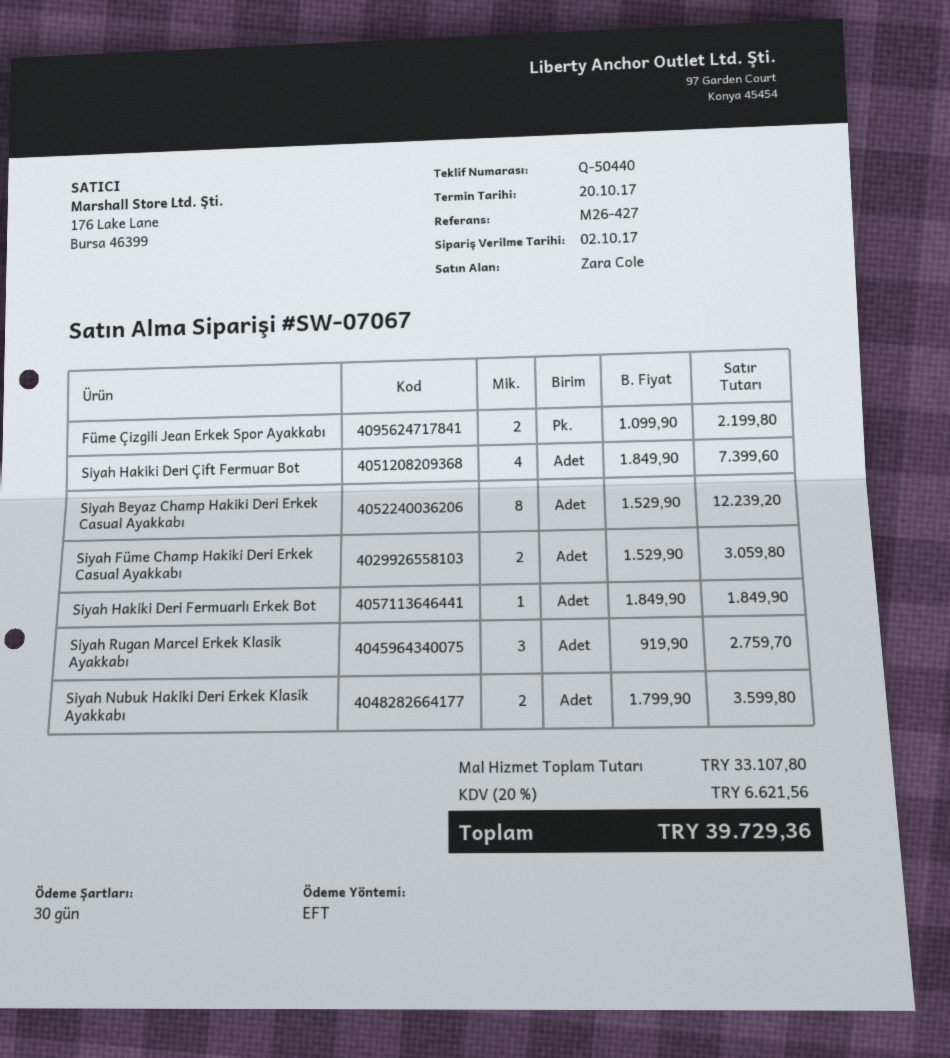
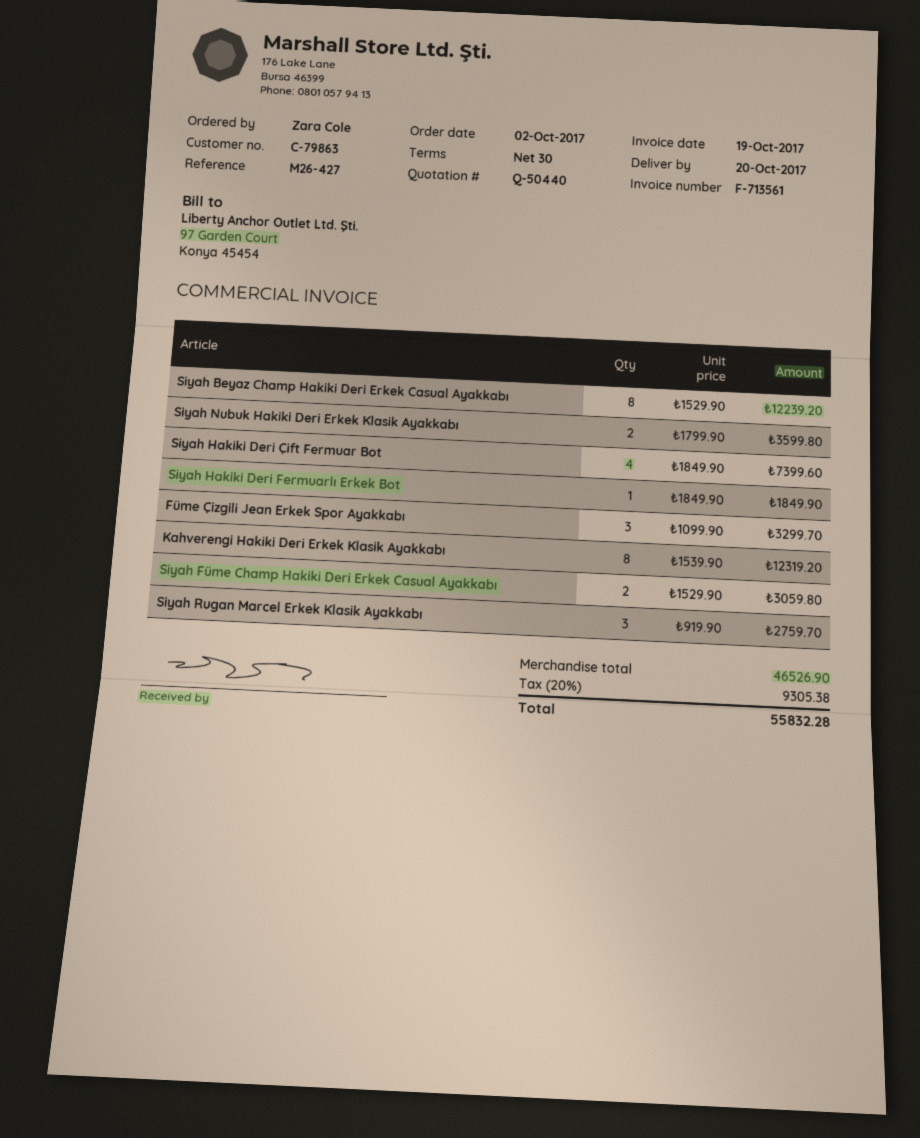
Füme Çizgili Jean Erkek Spor Ayakkabı: 2 x 1099.90 = 2199.80 -> 3 x 1099.90 = 3299.70
Kahverengi Hakiki Deri Erkek Klasik Ayakkabı: none -> 8 x 1539.90 = 12319.20
subtotal: 33107.80 -> 46526.90
tax: 20% = 6621.56 -> 20% = 9305.38
total: 39729.36 -> 55832.28

